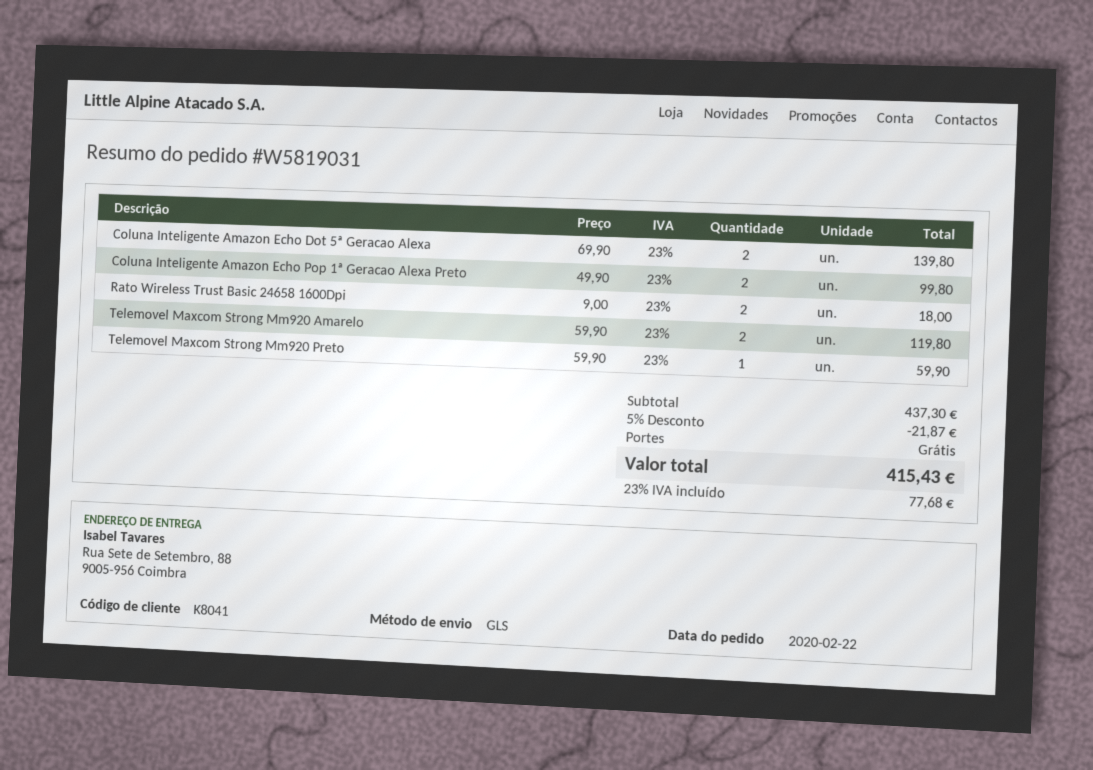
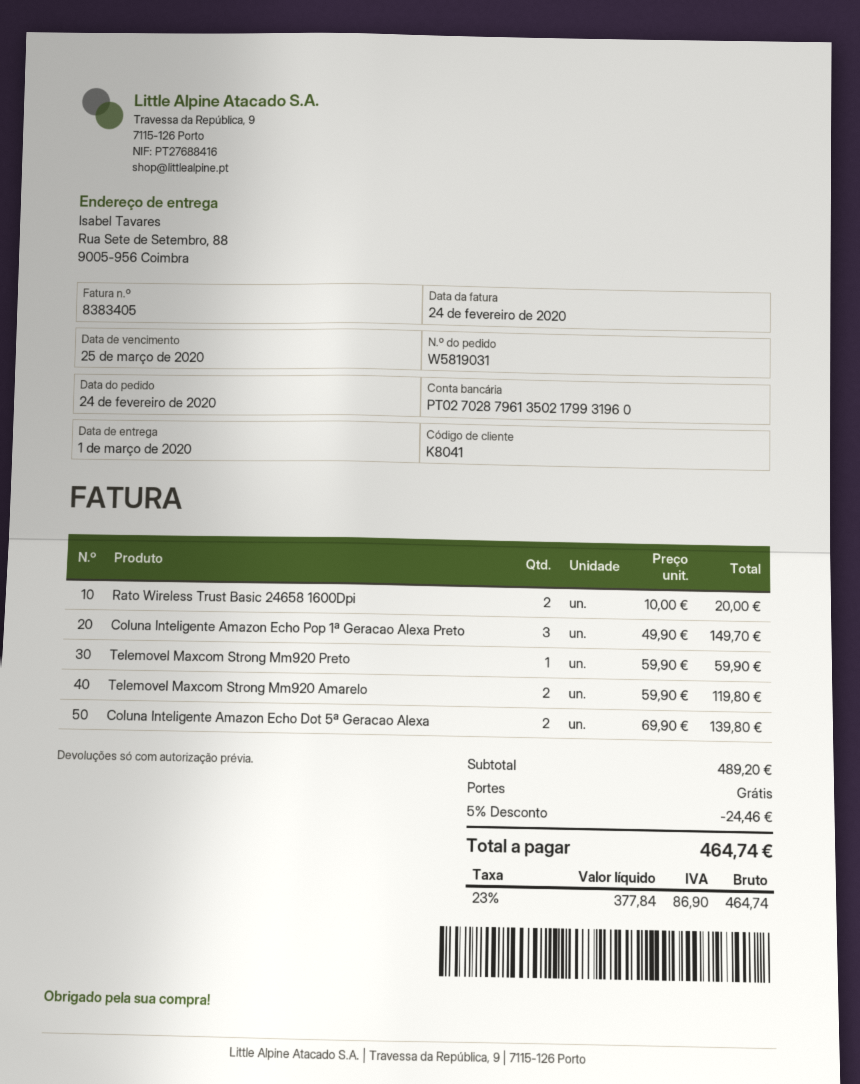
order date: 2020-02-22 -> 2020-02-24
Coluna Inteligente Amazon Echo Pop 1ª Geracao Alexa Preto: 2 x 49.90 = 99.80 -> 3 x 49.90 = 149.70
Rato Wireless Trust Basic 24658 1600Dpi: 2 x 9.00 = 18.00 -> 2 x 10.00 = 20.00
subtotal: 437.30 -> 489.20
discount: 5% = 21.87 -> 5% = 24.46
tax: 23% = 77.68 -> 23% = 86.90
total: 415.43 -> 464.74

